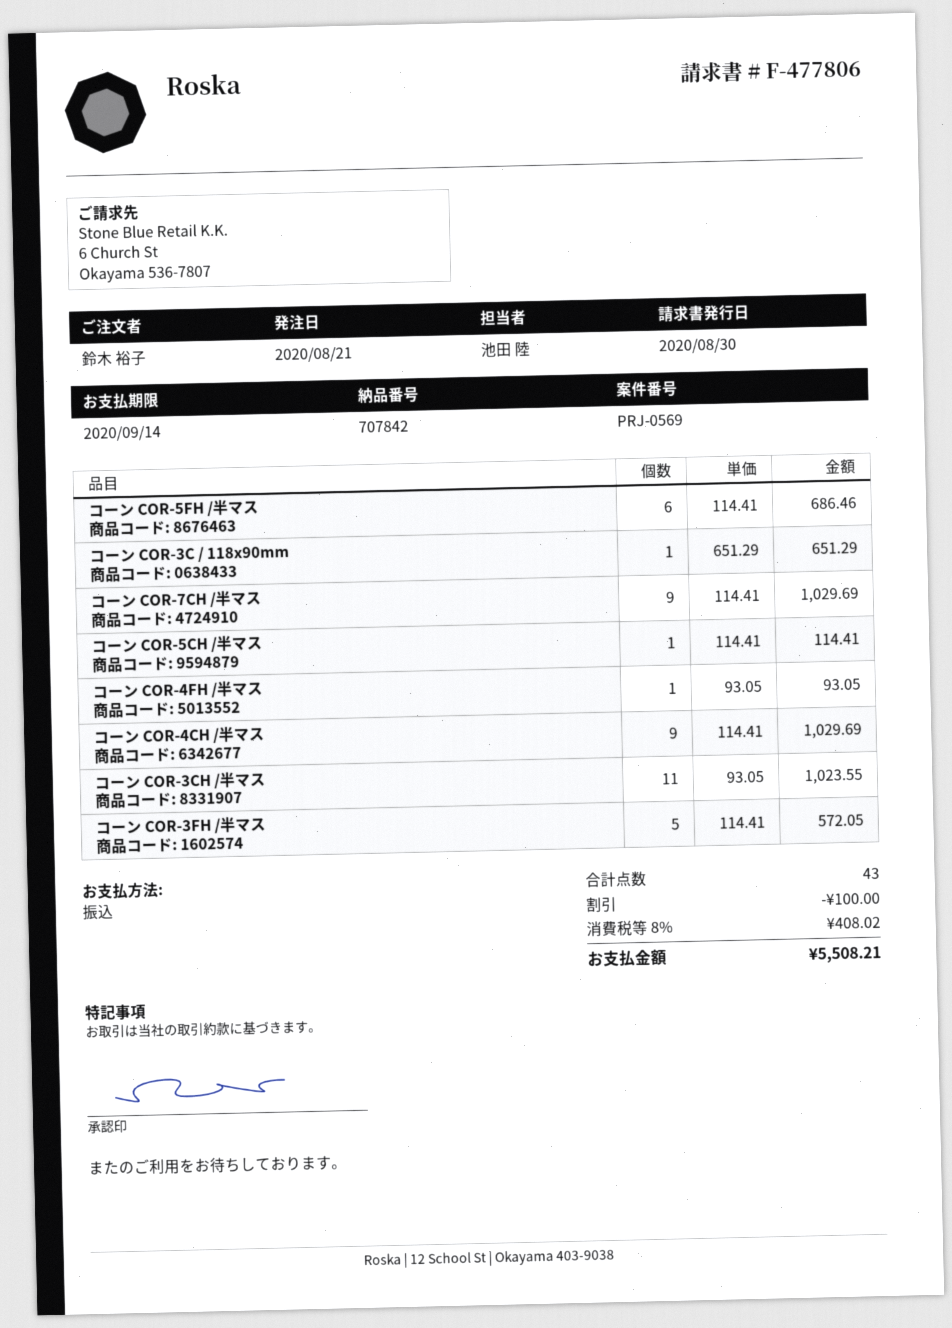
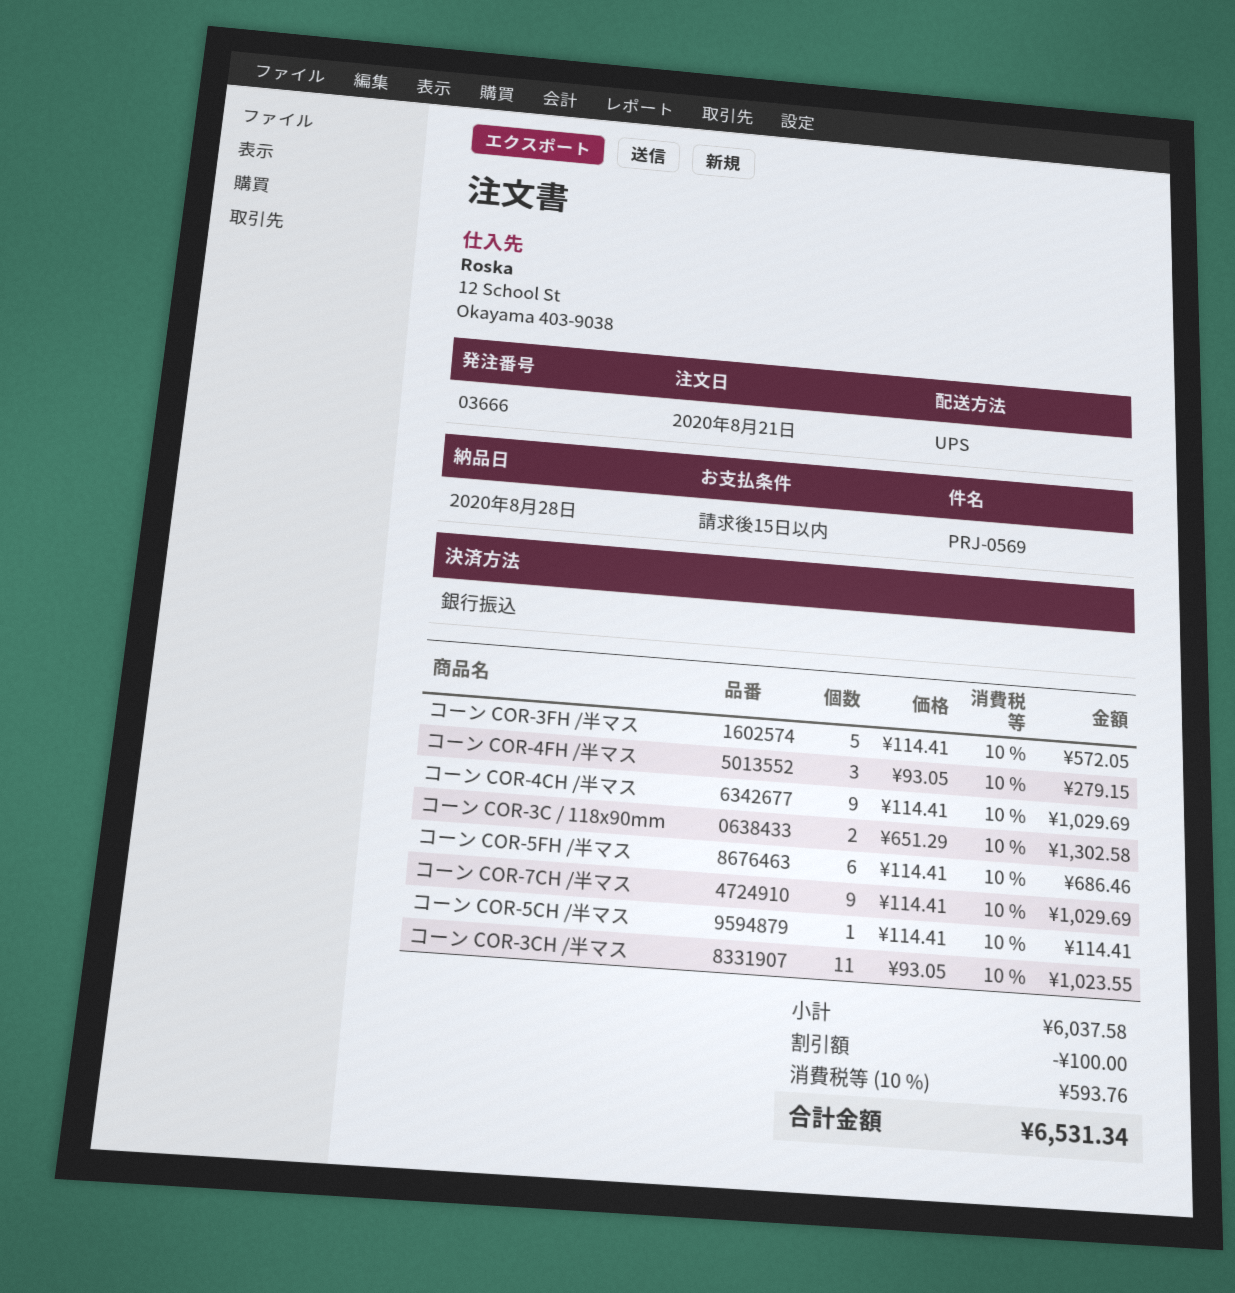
コーン COR-3C / 118x90mm: 1 x 651.29 = 651.29 -> 2 x 651.29 = 1302.58
コーン COR-4FH /半マス: 1 x 93.05 = 93.05 -> 3 x 93.05 = 279.15
tax: 8% = 408.02 -> 10% = 593.76
total: 5508.21 -> 6531.34

